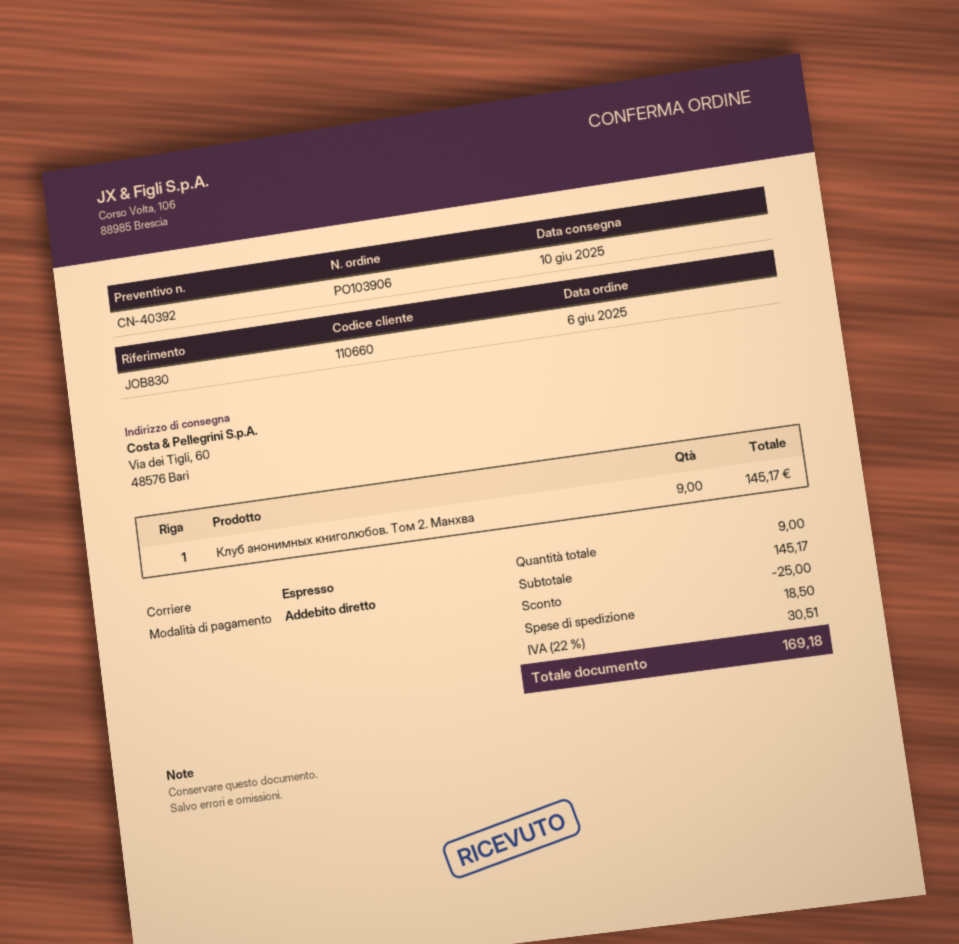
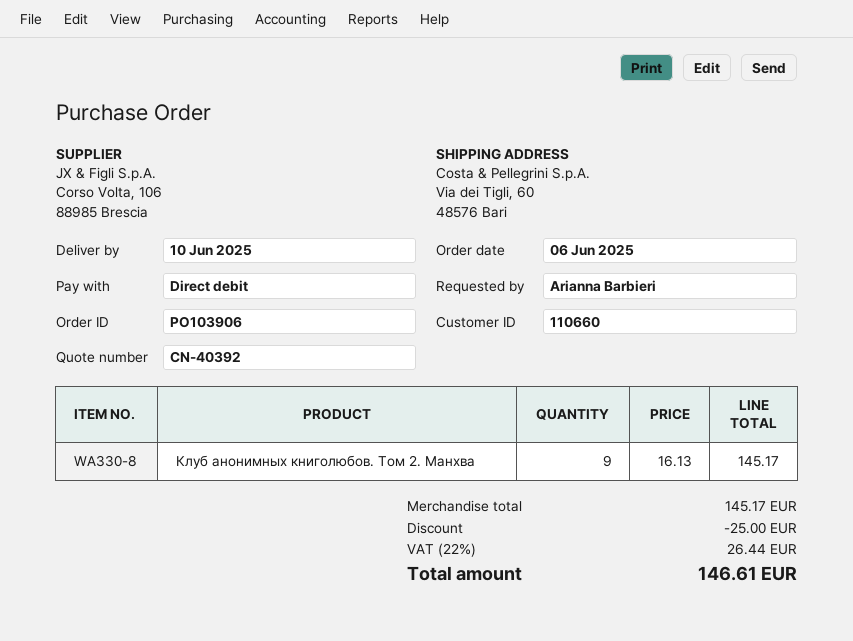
shipping: 18.50 -> none
tax: 22% = 30.51 -> 22% = 26.44
total: 169.18 -> 146.61

